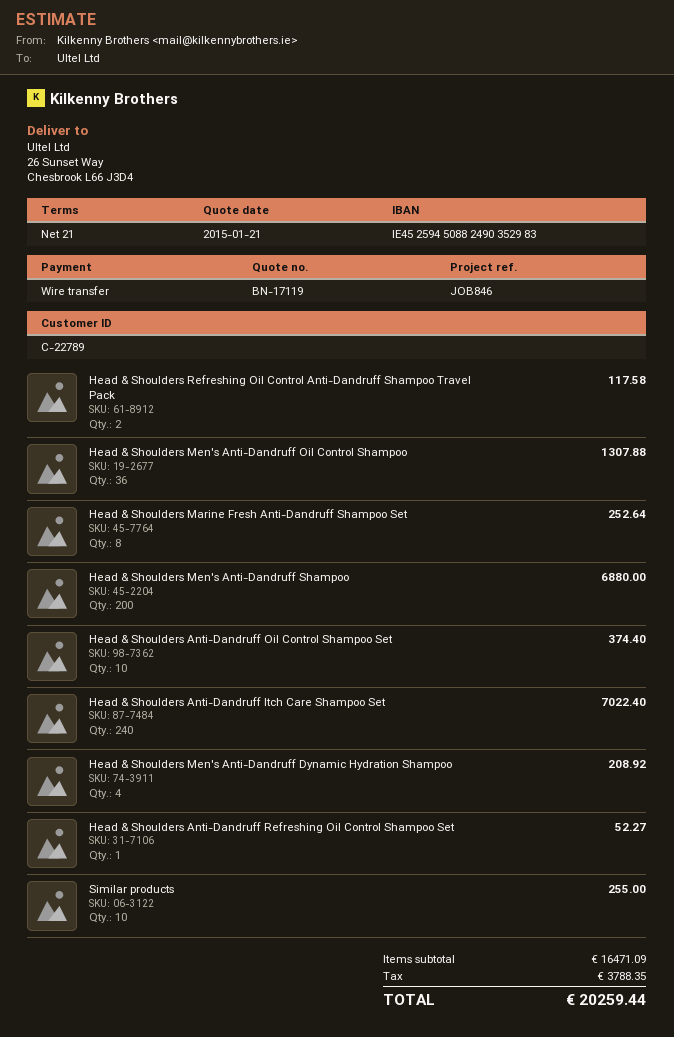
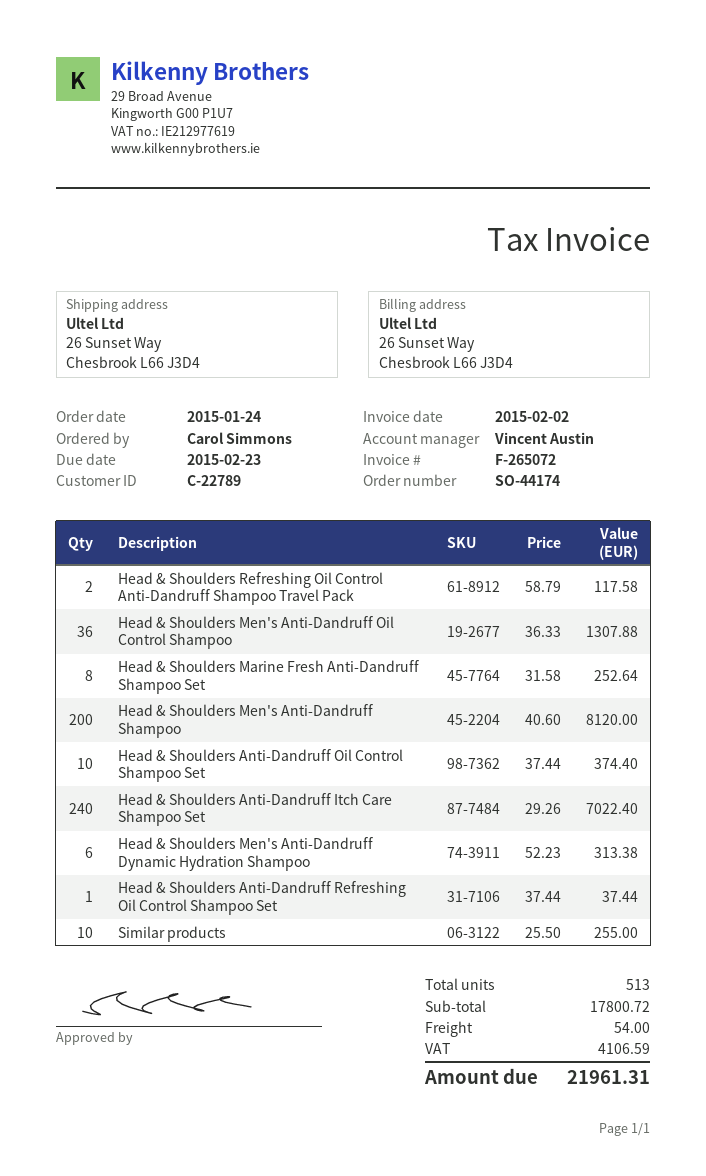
Head & Shoulders Men's Anti-Dandruff Shampoo: 200 for 6880.00 -> 200 for 8120.00
Head & Shoulders Men's Anti-Dandruff Dynamic Hydration Shampoo: 4 for 208.92 -> 6 for 313.38
Head & Shoulders Anti-Dandruff Refreshing Oil Control Shampoo Set: 1 for 52.27 -> 1 for 37.44
subtotal: 16471.09 -> 17800.72
shipping: none -> 54.00
tax: 3788.35 -> 4106.59
total: 20259.44 -> 21961.31

